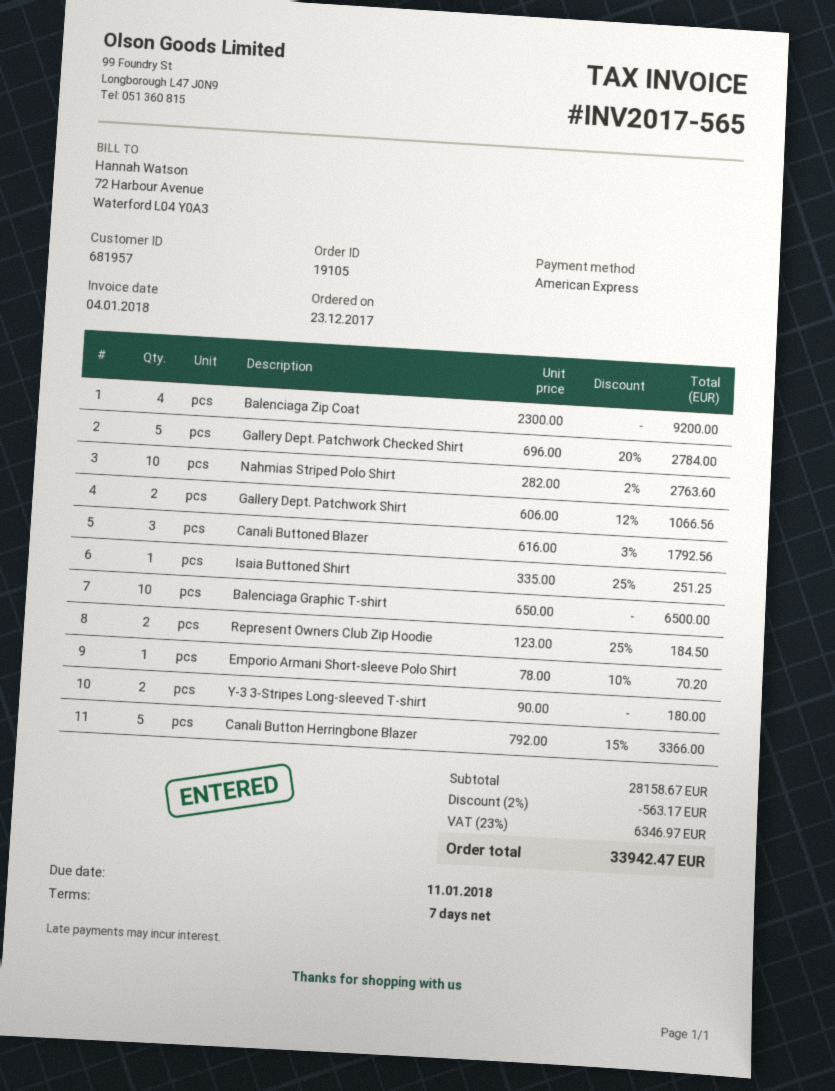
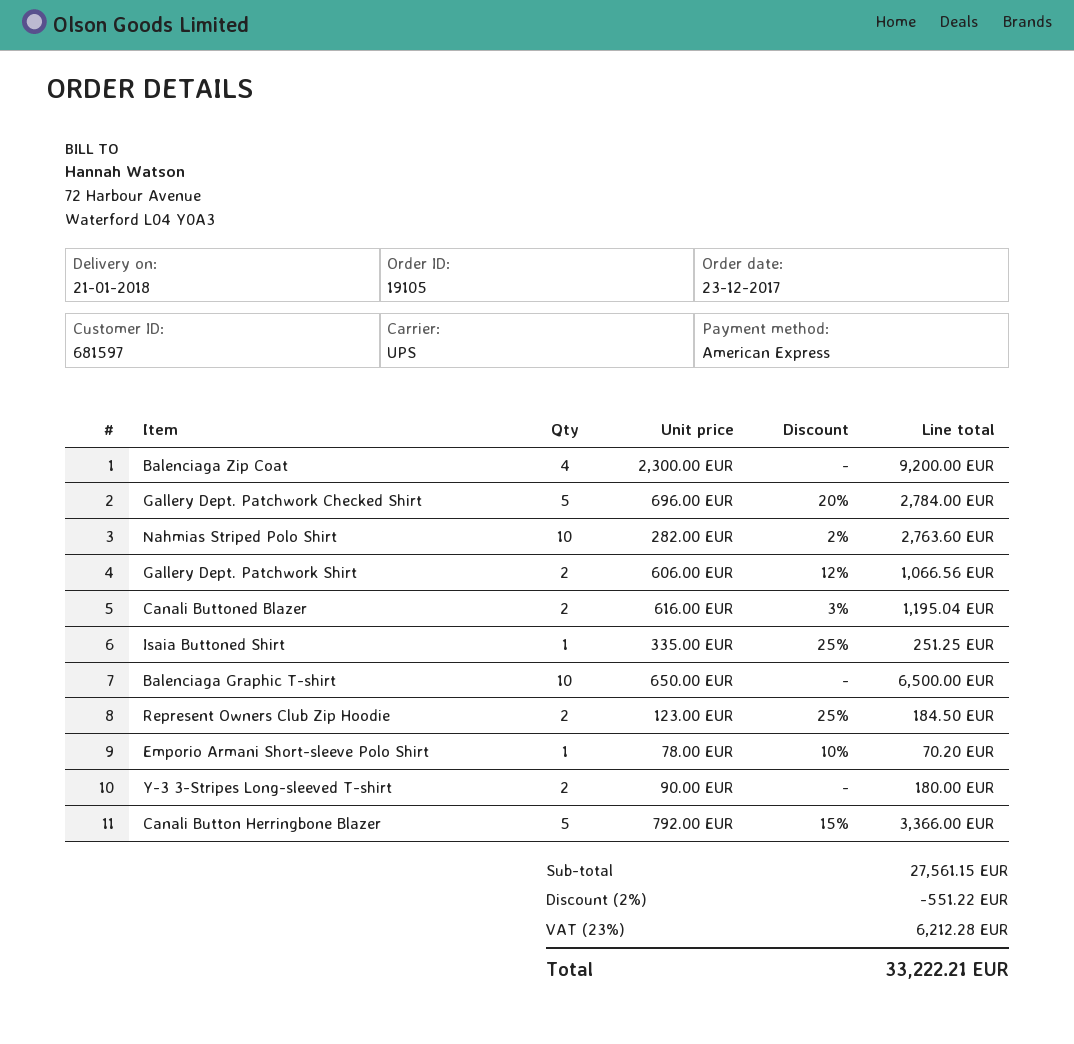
customer number: 681957 -> 681597
Canali Buttoned Blazer: 3 x 616.00 - 3% = 1792.56 -> 2 x 616.00 - 3% = 1195.04
subtotal: 28158.67 -> 27561.15
discount: 2% = 563.17 -> 2% = 551.22
tax: 23% = 6346.97 -> 23% = 6212.28
total: 33942.47 -> 33222.21

